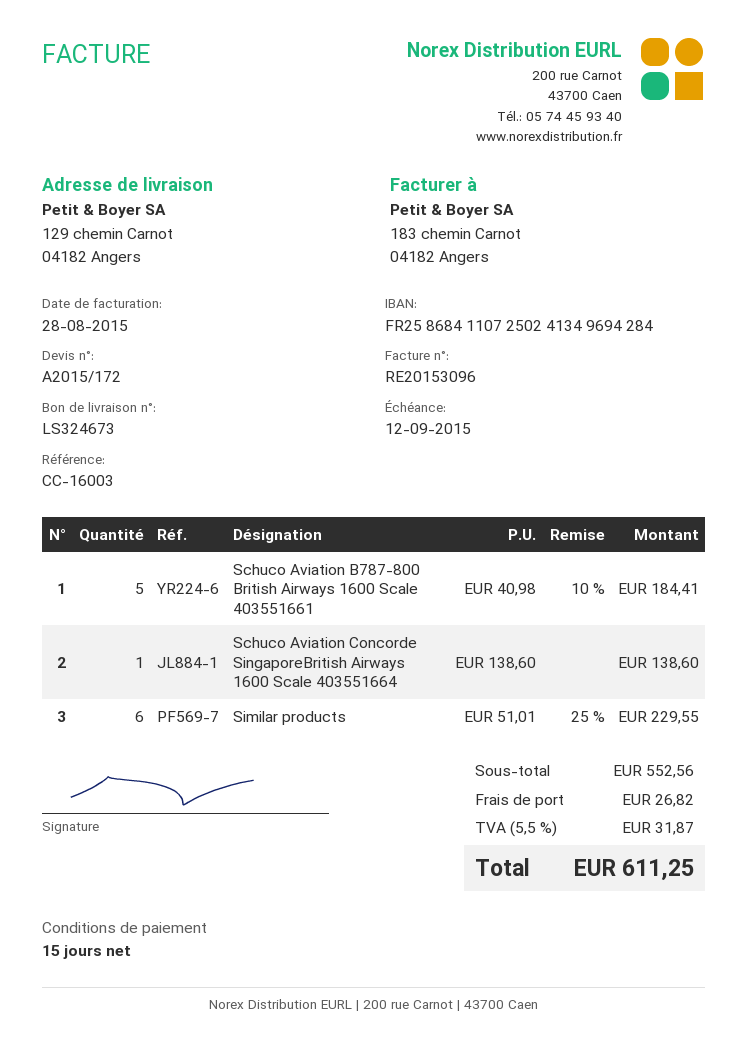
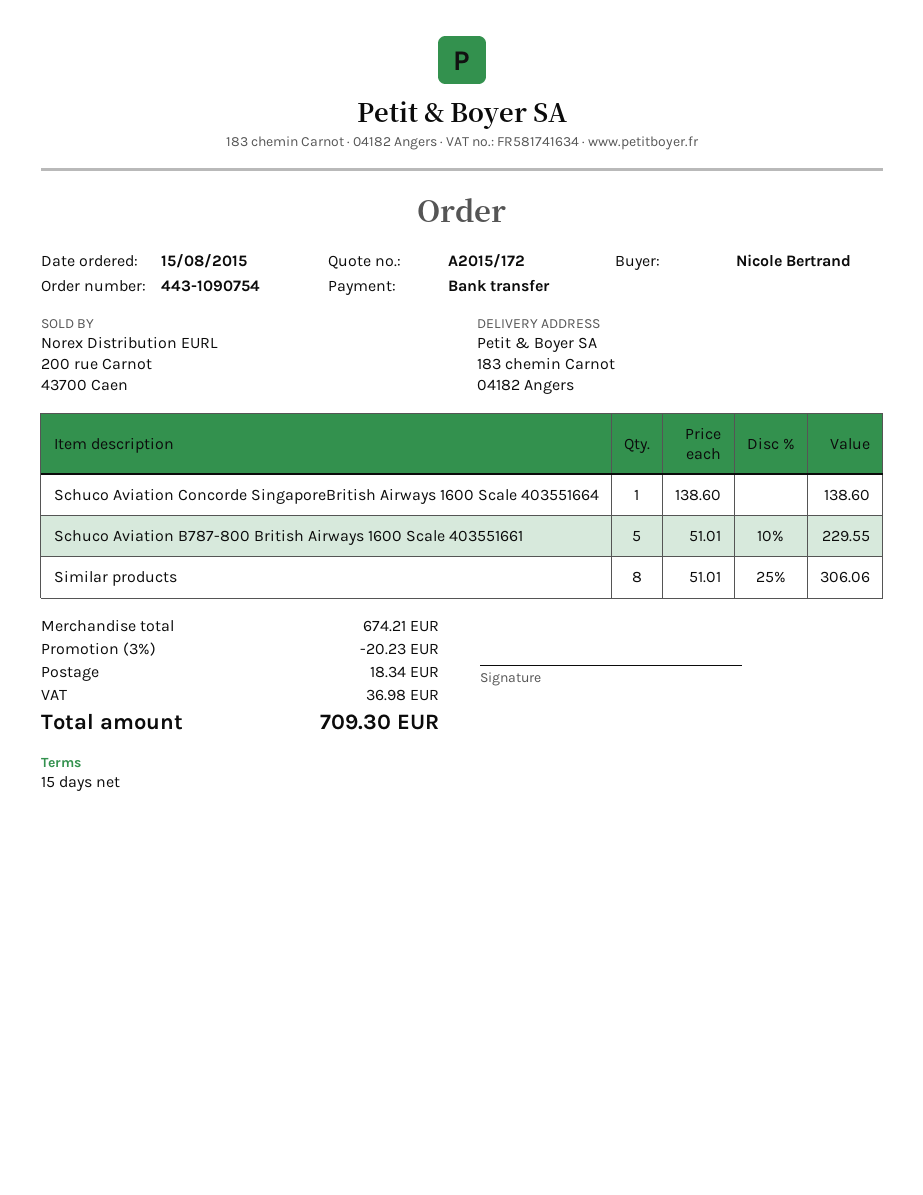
ship to: 129 chemin Carnot, 04182 Angers -> 183 chemin Carnot, 04182 Angers
Schuco Aviation B787-800 British Airways 1600 Scale 403551661: 5 x 40.98 - 10% = 184.41 -> 5 x 51.01 - 10% = 229.55
Similar products: 6 x 51.01 - 25% = 229.55 -> 8 x 51.01 - 25% = 306.06
subtotal: 552.56 -> 674.21
discount: none -> 3% = 20.23
shipping: 26.82 -> 18.34
tax: 31.87 -> 36.98
total: 611.25 -> 709.30

